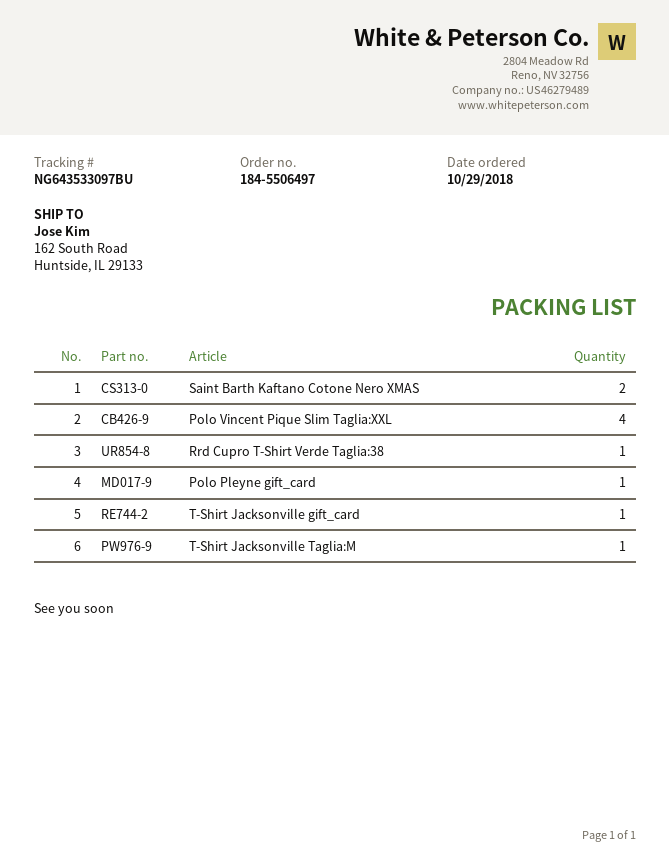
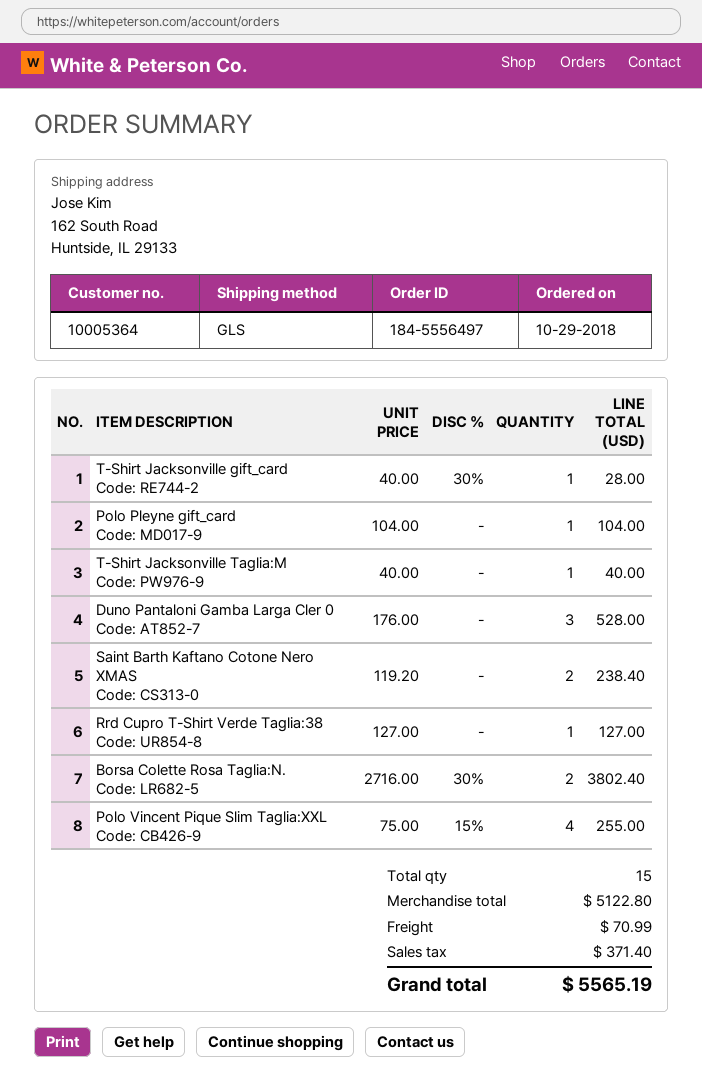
order number: 184-5506497 -> 184-5556497
Duno Pantaloni Gamba Larga Cler 0: none -> 3
Borsa Colette Rosa Taglia:N.: none -> 2

